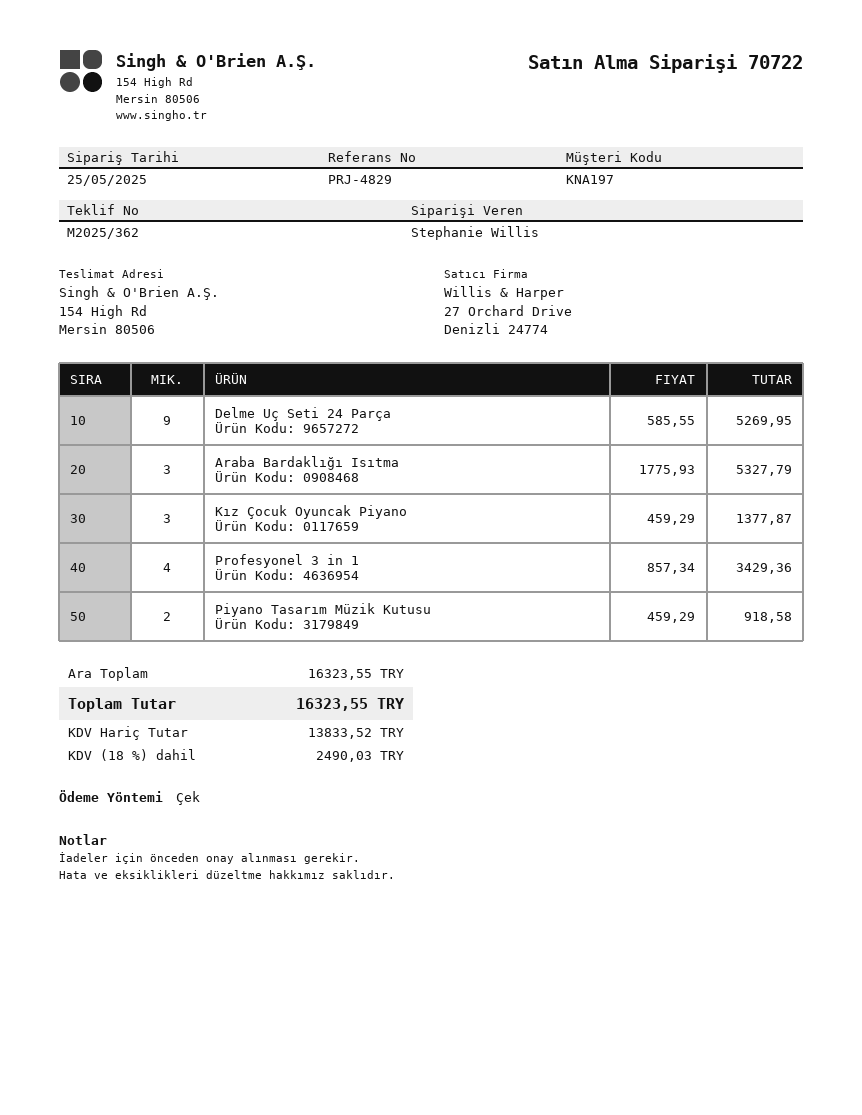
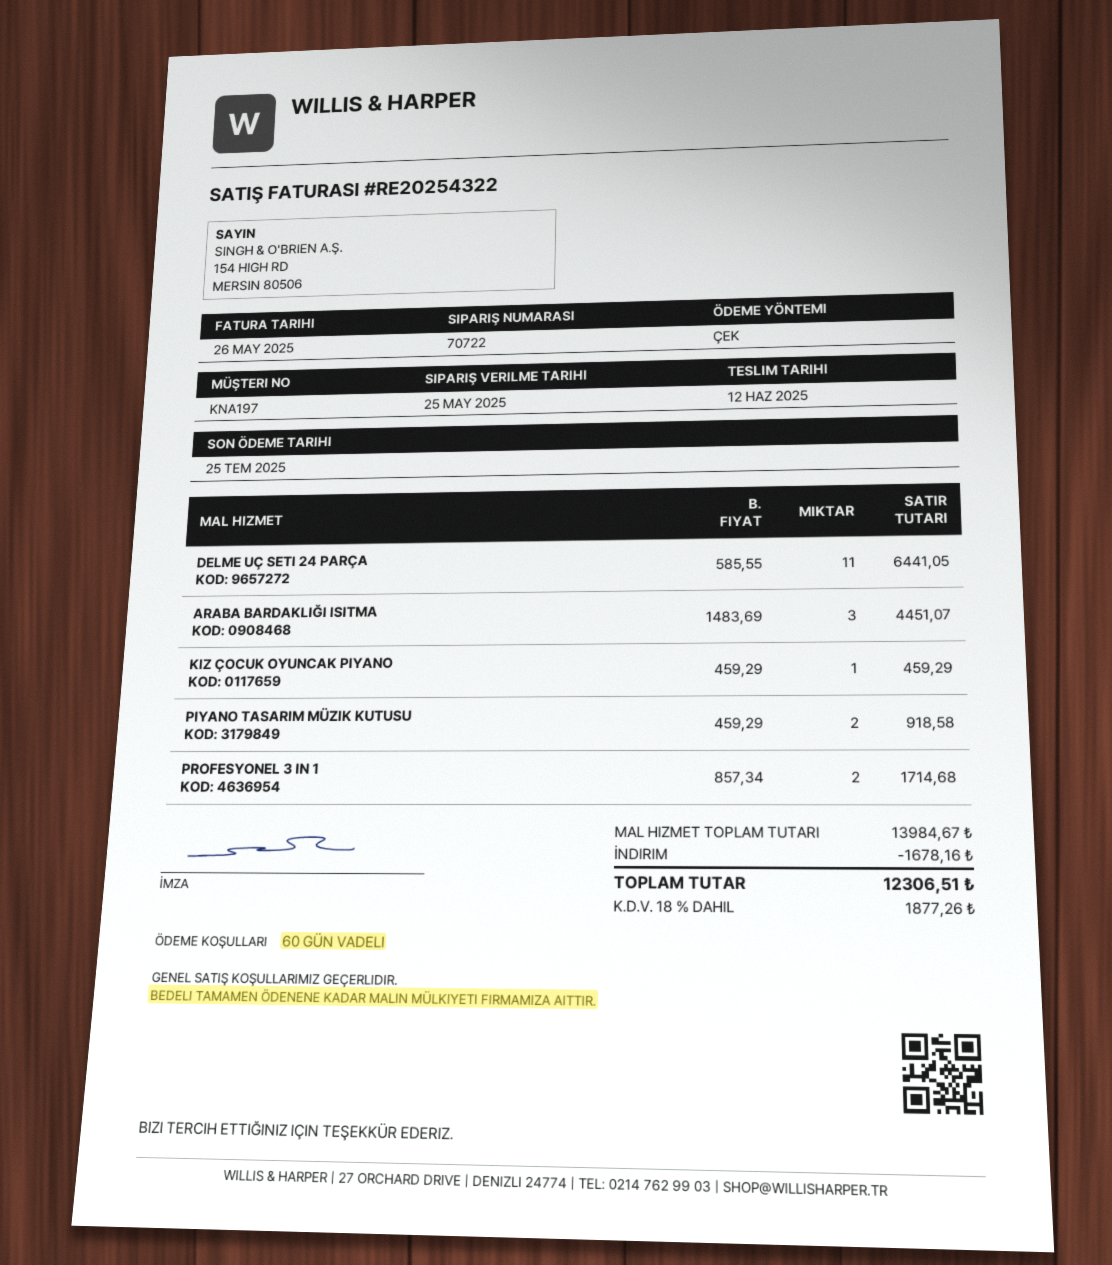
Delme Uç Seti 24 Parça: 9 x 585.55 = 5269.95 -> 11 x 585.55 = 6441.05
Araba Bardaklığı Isıtma: 3 x 1775.93 = 5327.79 -> 3 x 1483.69 = 4451.07
Kız Çocuk Oyuncak Piyano: 3 x 459.29 = 1377.87 -> 1 x 459.29 = 459.29
Profesyonel 3 in 1: 4 x 857.34 = 3429.36 -> 2 x 857.34 = 1714.68
subtotal: 16323.55 -> 13984.67
discount: none -> 1678.16
tax: 18% = 2490.03 -> 18% = 1877.26
total: 16323.55 -> 12306.51

